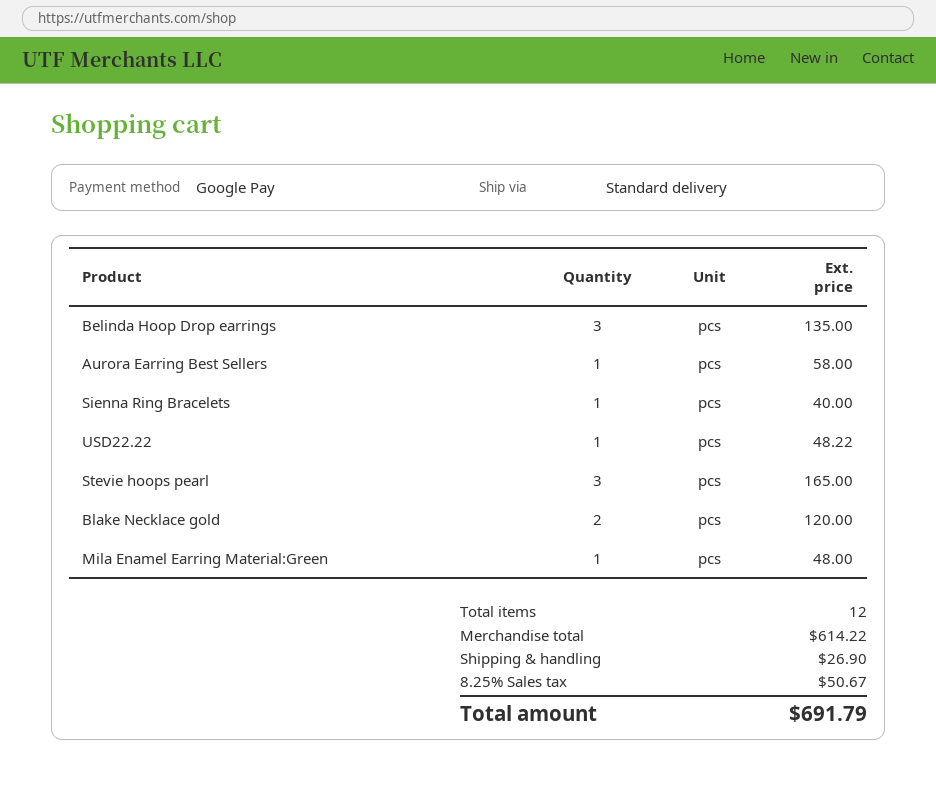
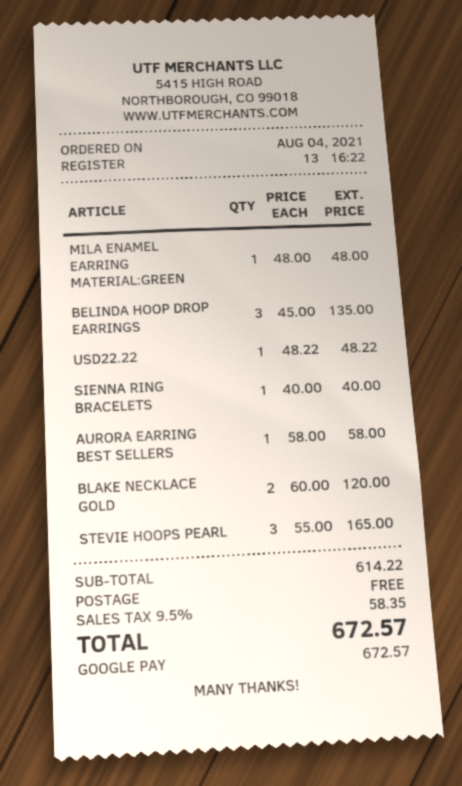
shipping: 26.90 -> 0.00
tax: 8.25% = 50.67 -> 9.5% = 58.35
total: 691.79 -> 672.57

